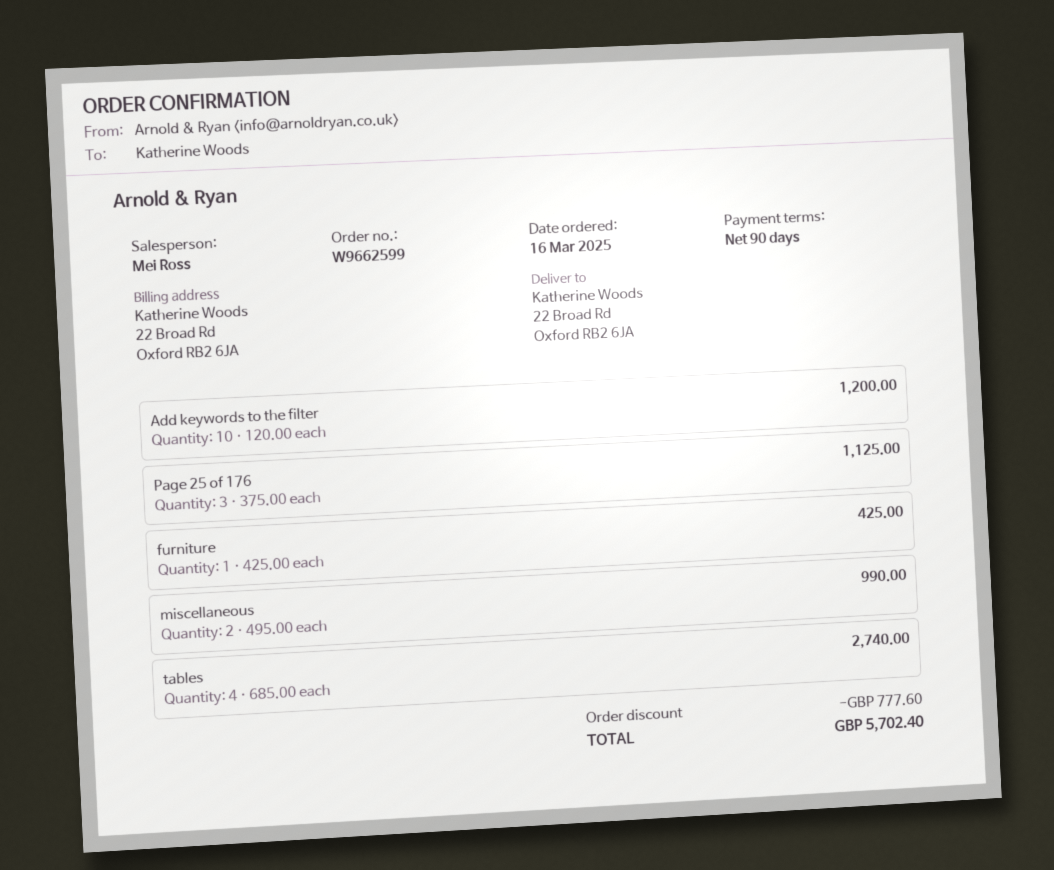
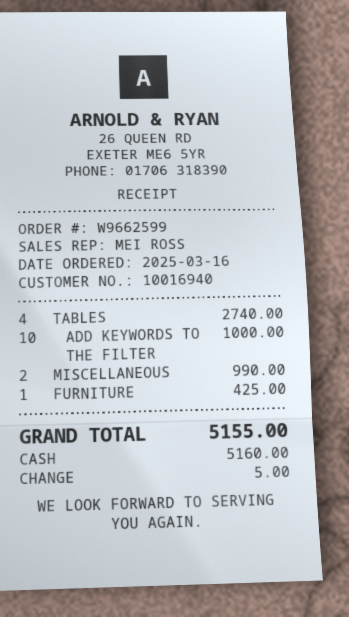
Add keywords to the filter: 10 for 1200.00 -> 10 for 1000.00
Page 25 of 176: 3 for 1125.00 -> none
discount: 777.60 -> none
total: 5702.40 -> 5155.00

